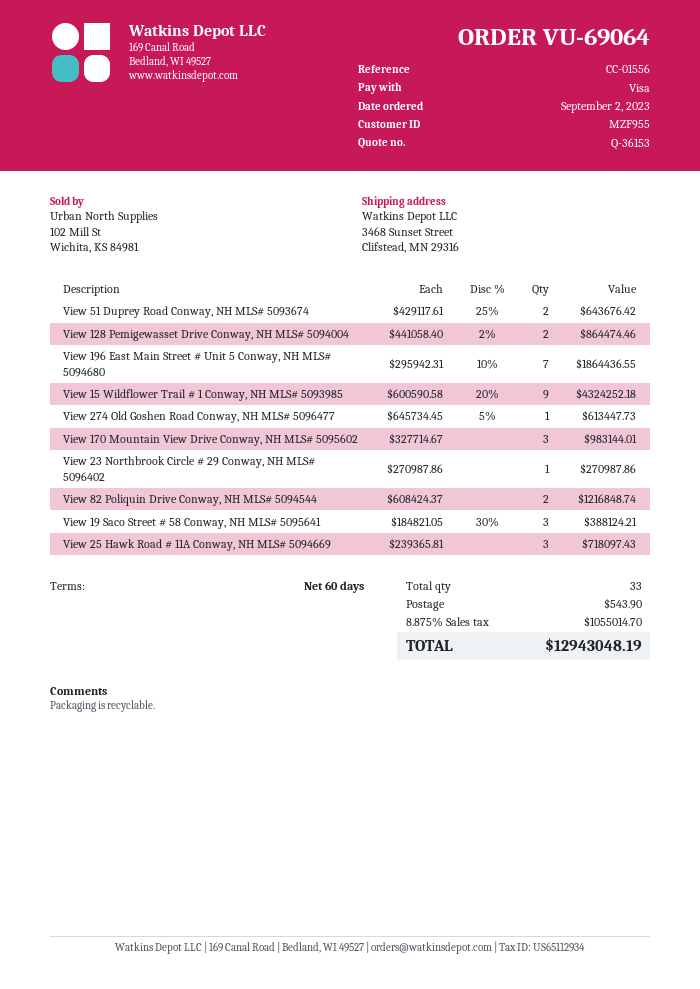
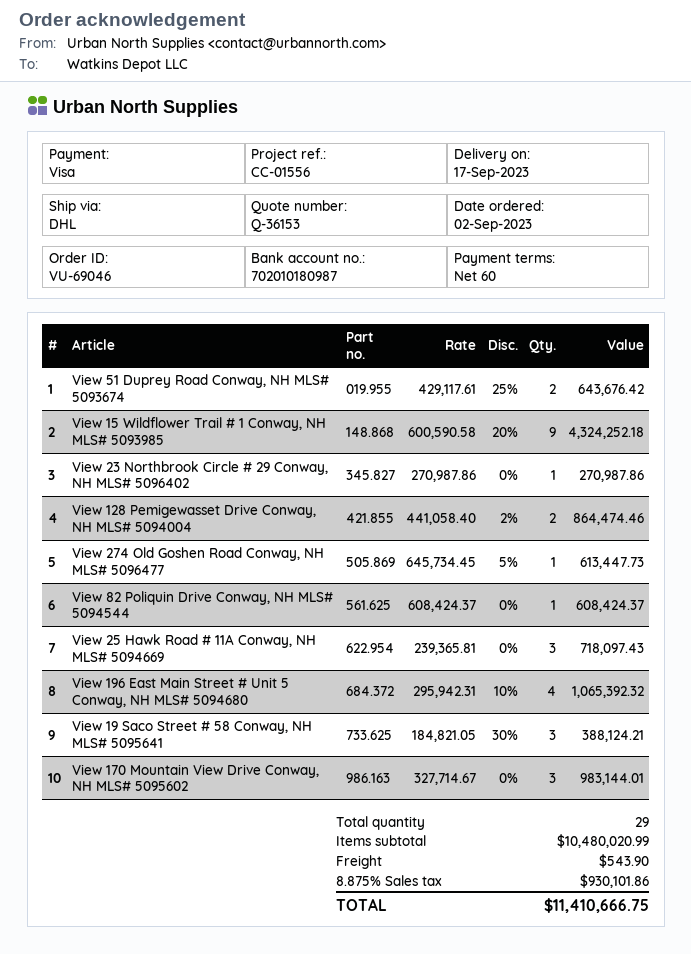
order number: VU-69064 -> VU-69046
View 196 East Main Street # Unit 5 Conway, NH MLS# 5094680: 7 x 295942.31 - 10% = 1864436.55 -> 4 x 295942.31 - 10% = 1065392.32
View 82 Poliquin Drive Conway, NH MLS# 5094544: 2 x 608424.37 = 1216848.74 -> 1 x 608424.37 = 608424.37
total quantity: 33 -> 29
tax: 8.875% = 1055014.70 -> 8.875% = 930101.86
total: 12943048.19 -> 11410666.75

